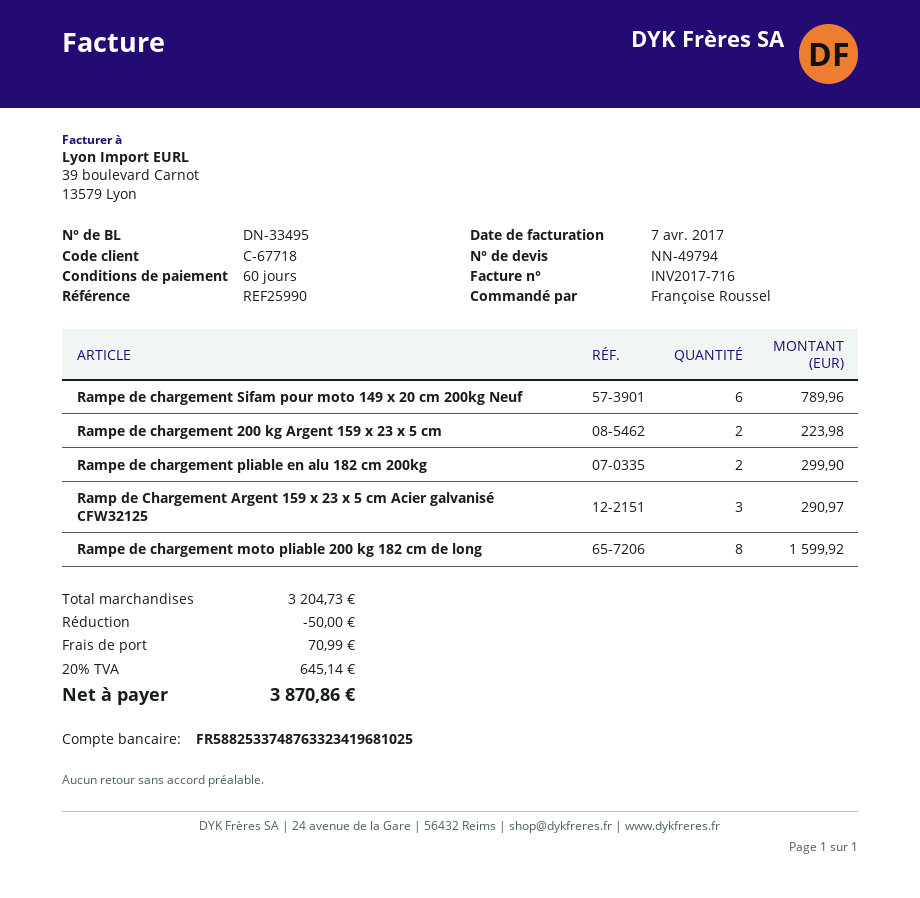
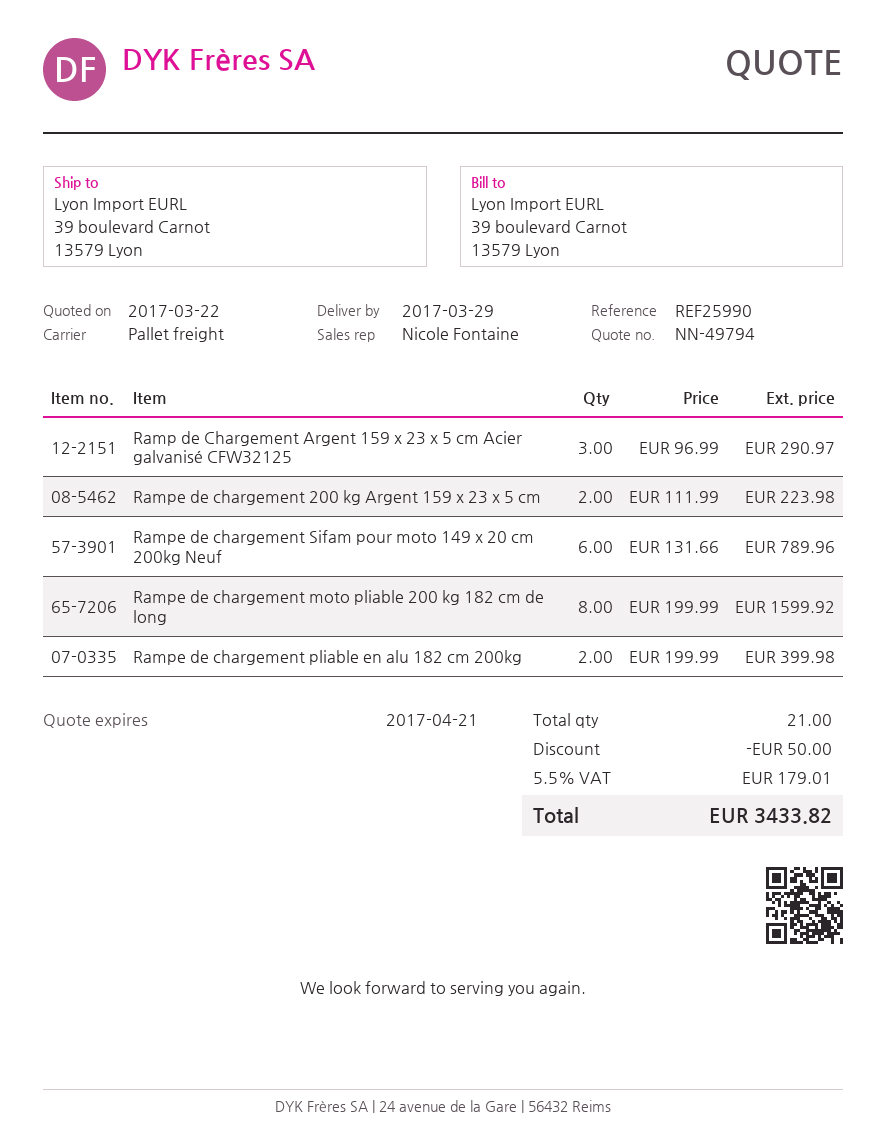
Rampe de chargement pliable en alu 182 cm 200kg: 2 for 299.90 -> 2 for 399.98
shipping: 70.99 -> none
tax: 20% = 645.14 -> 5.5% = 179.01
total: 3870.86 -> 3433.82

